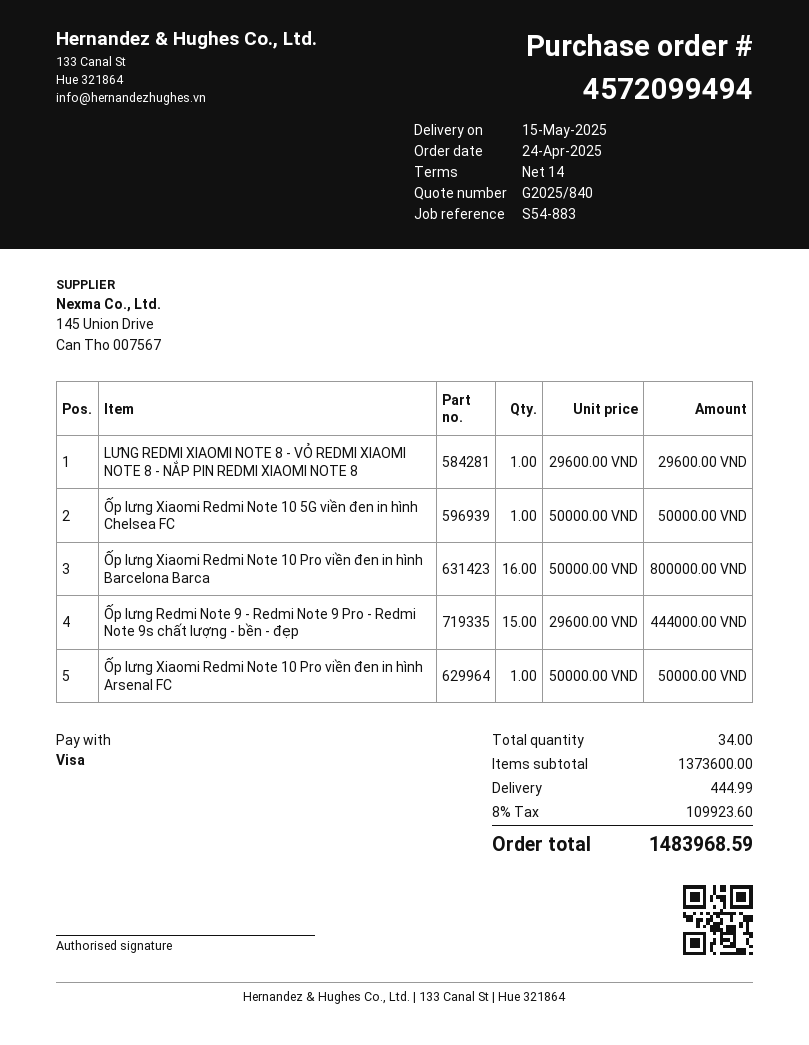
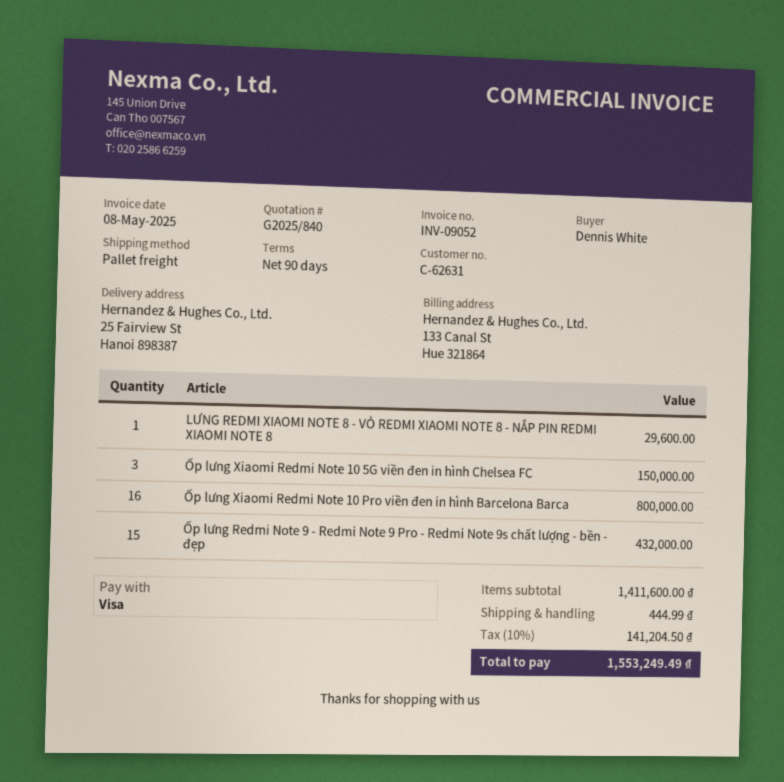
payment terms: 14 days -> 90 days
Ốp lưng Xiaomi Redmi Note 10 5G viền đen in hình Chelsea FC: 1 for 50000.00 -> 3 for 150000.00
Ốp lưng Redmi Note 9 - Redmi Note 9 Pro - Redmi Note 9s chất lượng - bền - đẹp: 15 for 444000.00 -> 15 for 432000.00
Ốp lưng Xiaomi Redmi Note 10 Pro viền đen in hình Arsenal FC: 1 for 50000.00 -> none
subtotal: 1373600.00 -> 1411600.00
tax: 8% = 109923.60 -> 10% = 141204.50
total: 1483968.59 -> 1553249.49

